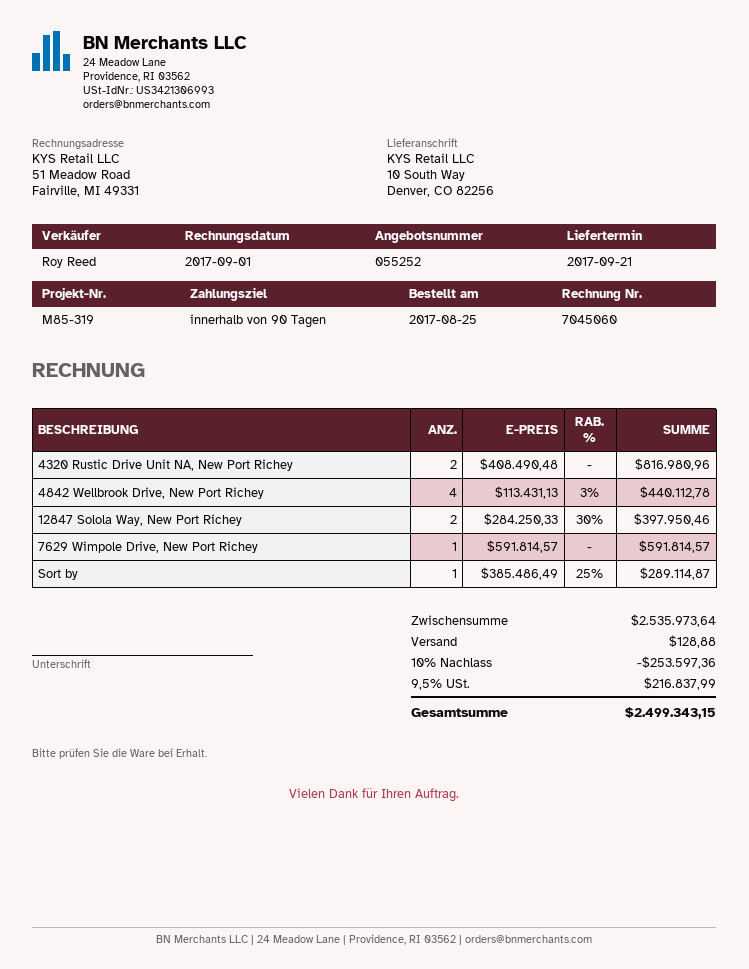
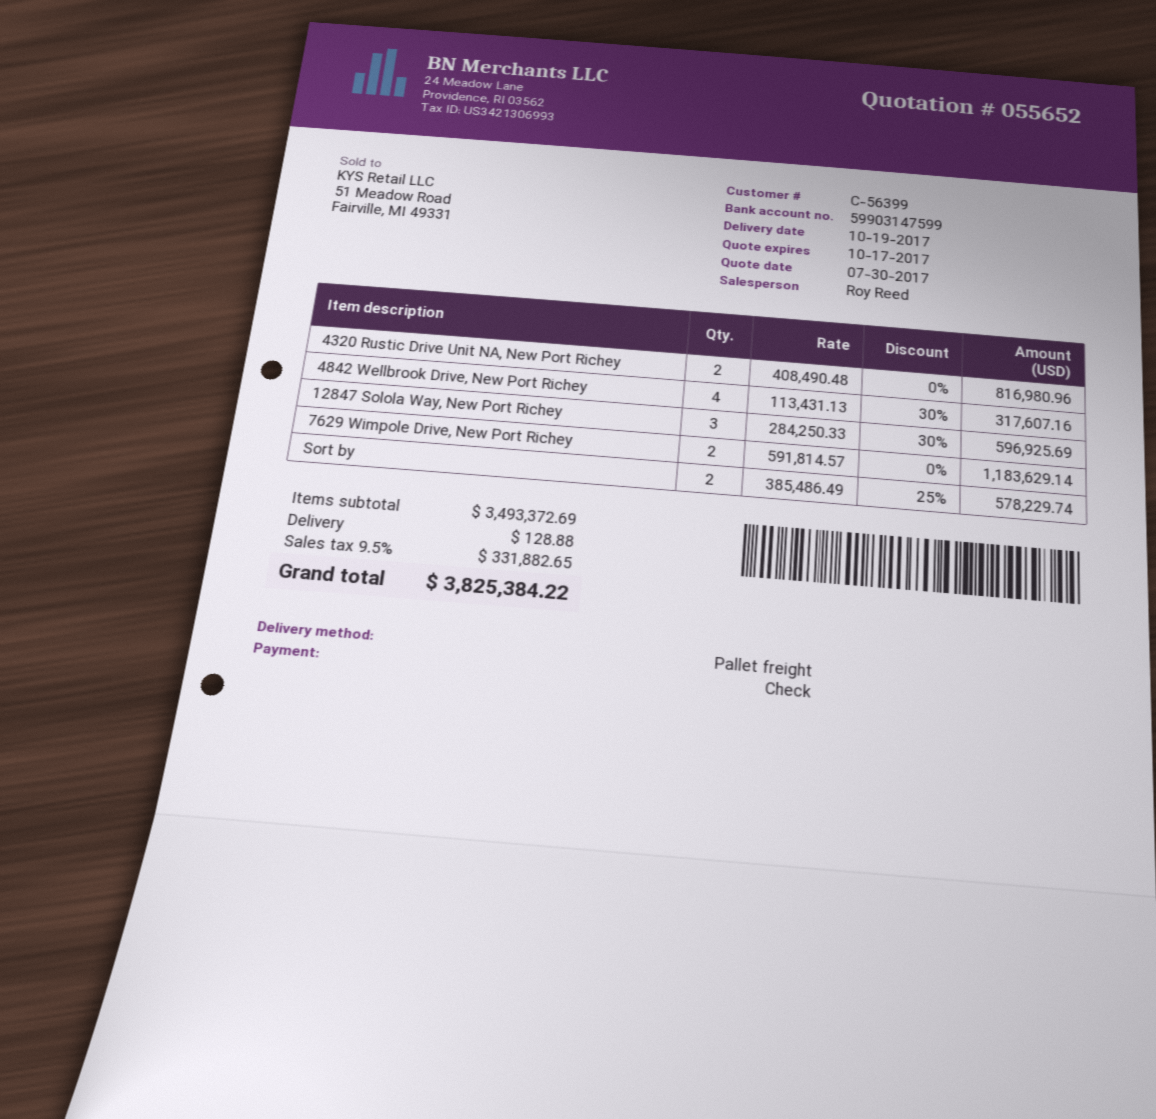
quote number: 055252 -> 055652
delivery date: 2017-09-21 -> 2017-10-19
4842 Wellbrook Drive, New Port Richey: 4 x 113431.13 - 3% = 440112.78 -> 4 x 113431.13 - 30% = 317607.16
12847 Solola Way, New Port Richey: 2 x 284250.33 - 30% = 397950.46 -> 3 x 284250.33 - 30% = 596925.69
7629 Wimpole Drive, New Port Richey: 1 x 591814.57 = 591814.57 -> 2 x 591814.57 = 1183629.14
Sort by: 1 x 385486.49 - 25% = 289114.87 -> 2 x 385486.49 - 25% = 578229.74
subtotal: 2535973.64 -> 3493372.69
discount: 10% = 253597.36 -> none
tax: 9.5% = 216837.99 -> 9.5% = 331882.65
total: 2499343.15 -> 3825384.22

